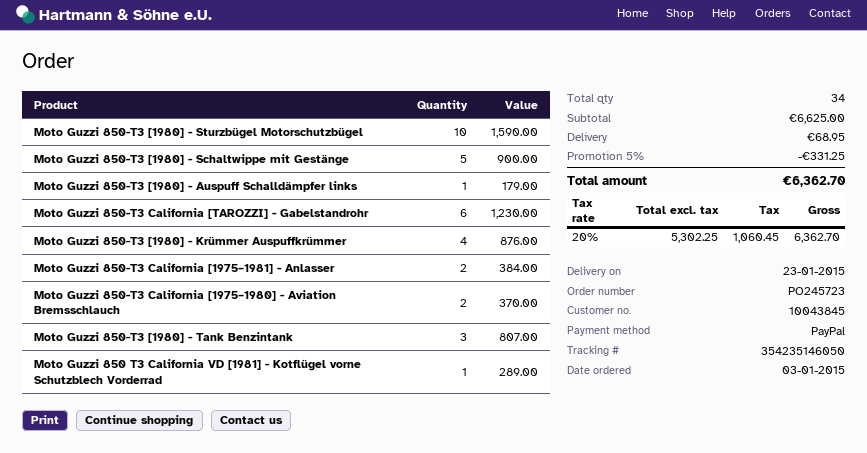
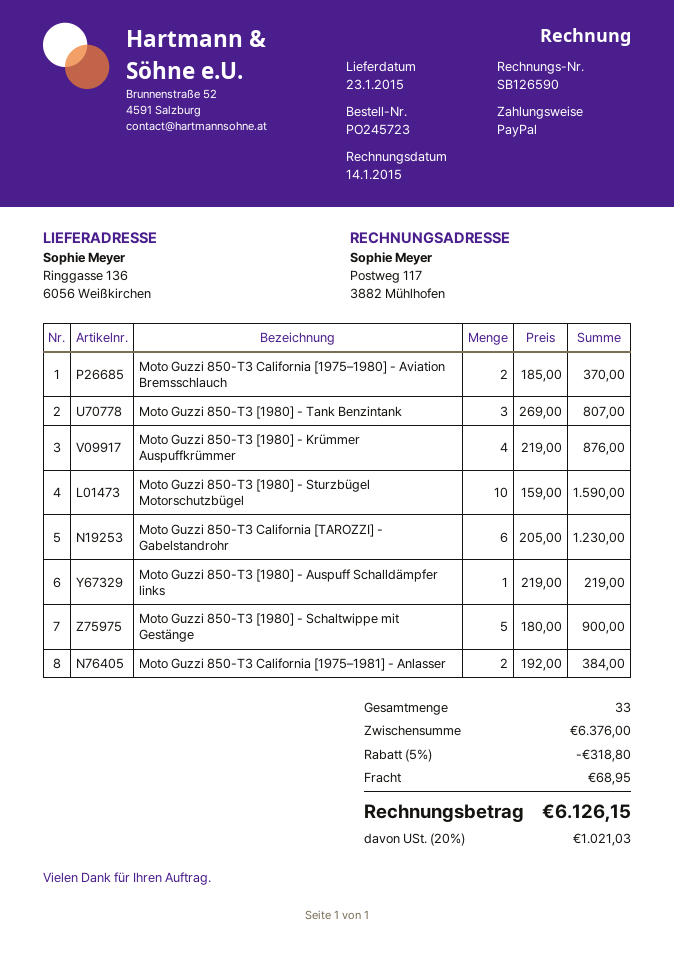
Moto Guzzi 850-T3 [1980] - Auspuff Schalldämpfer links: 1 for 179.00 -> 1 for 219.00
Moto Guzzi 850 T3 California VD [1981] - Kotflügel vorne Schutzblech Vorderrad: 1 for 289.00 -> none
total quantity: 34 -> 33
subtotal: 6625.00 -> 6376.00
discount: 5% = 331.25 -> 5% = 318.80
tax: 20% = 1060.45 -> 20% = 1021.03
total: 6362.70 -> 6126.15

